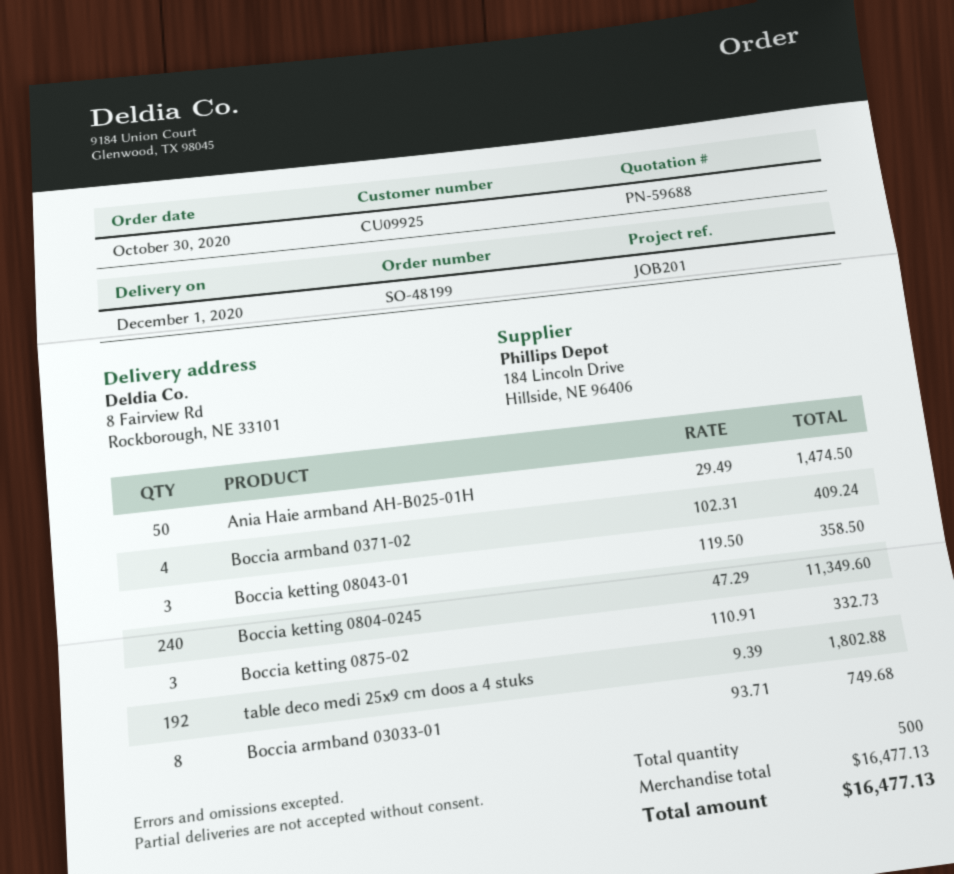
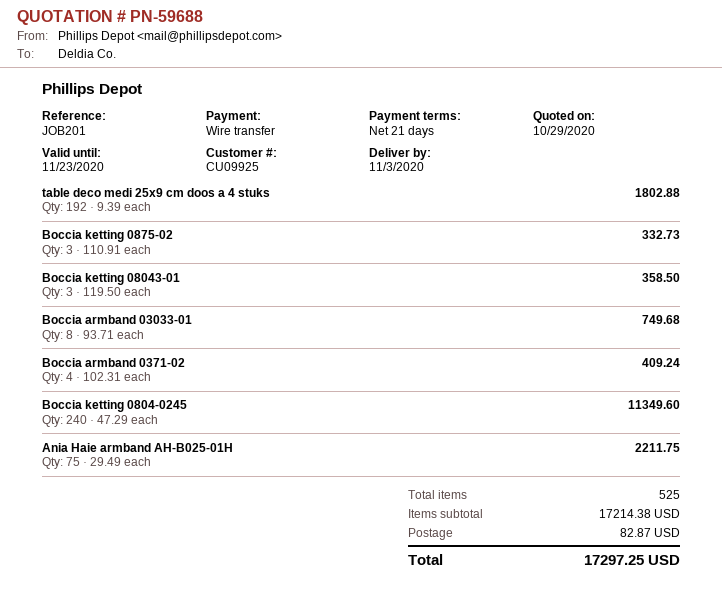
delivery date: 2020-12-01 -> 2020-11-03
Ania Haie armband AH-B025-01H: 50 x 29.49 = 1474.50 -> 75 x 29.49 = 2211.75
total quantity: 500 -> 525
subtotal: 16477.13 -> 17214.38
shipping: none -> 82.87
total: 16477.13 -> 17297.25

